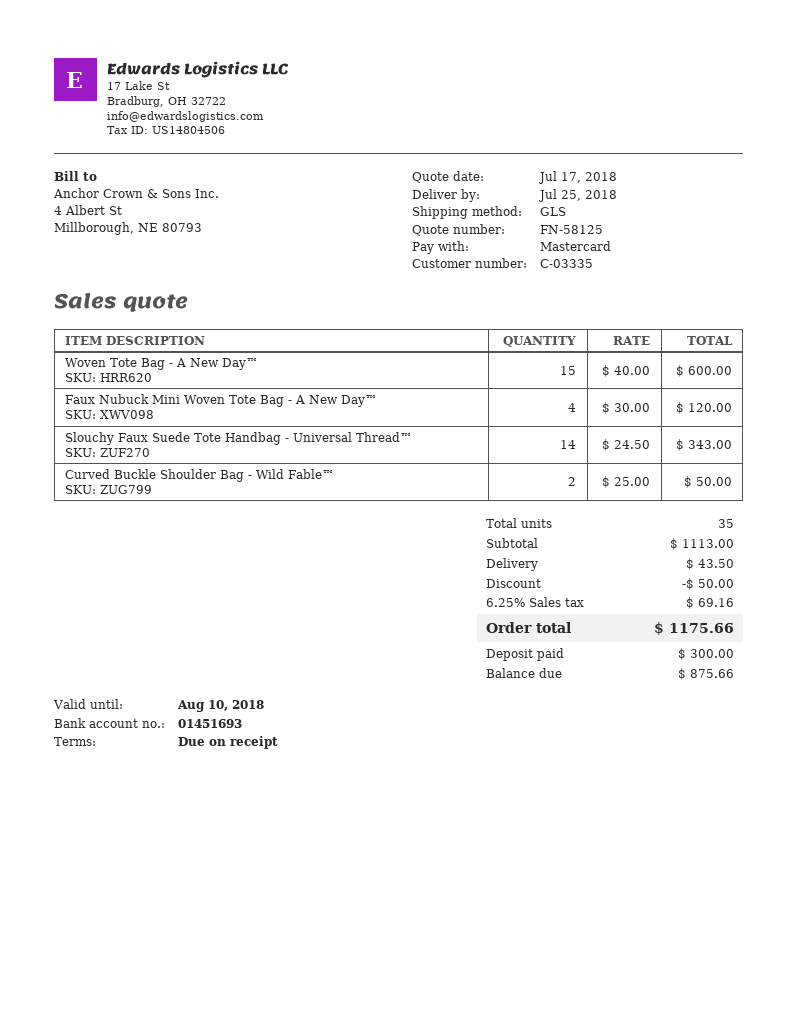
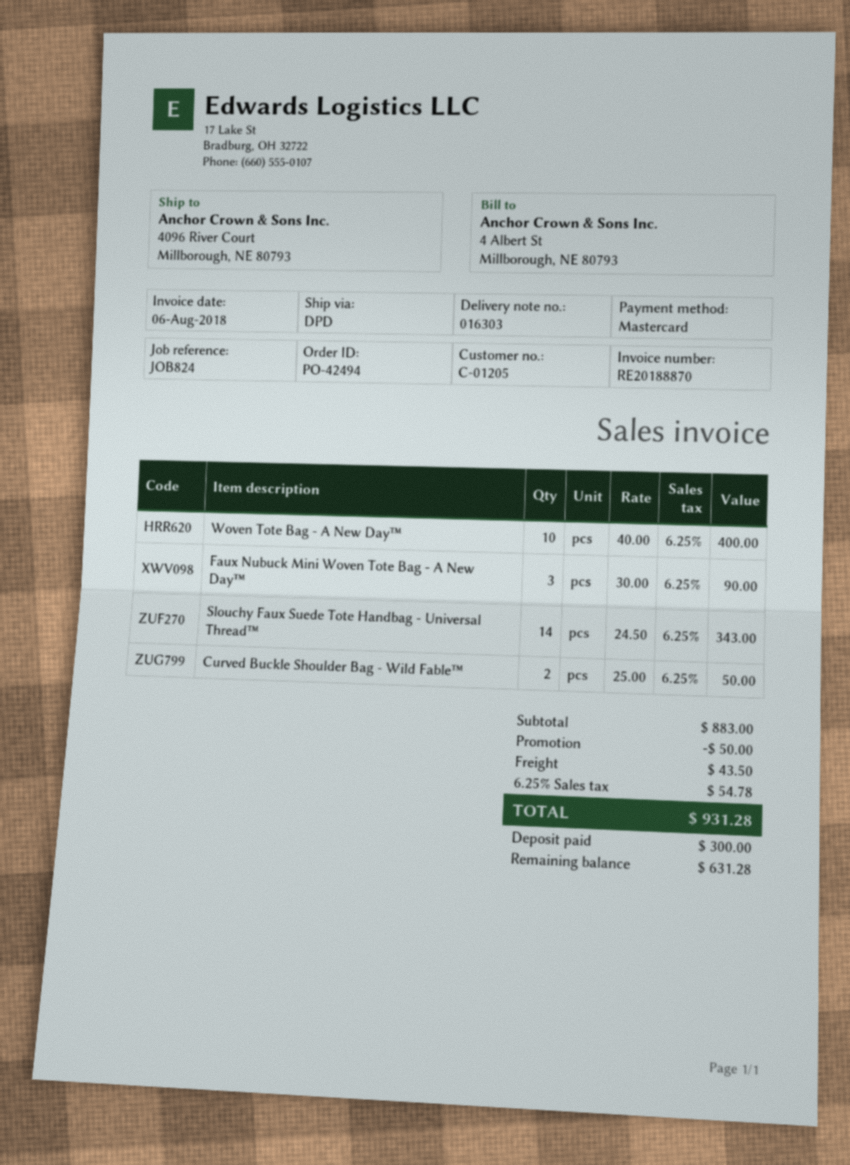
customer number: C-03335 -> C-01205
shipping method: GLS -> DPD
Woven Tote Bag - A New Day™: 15 x 40.00 = 600.00 -> 10 x 40.00 = 400.00
Faux Nubuck Mini Woven Tote Bag - A New Day™: 4 x 30.00 = 120.00 -> 3 x 30.00 = 90.00
subtotal: 1113.00 -> 883.00
tax: 6.25% = 69.16 -> 6.25% = 54.78
total: 1175.66 -> 931.28
balance: 875.66 -> 631.28

